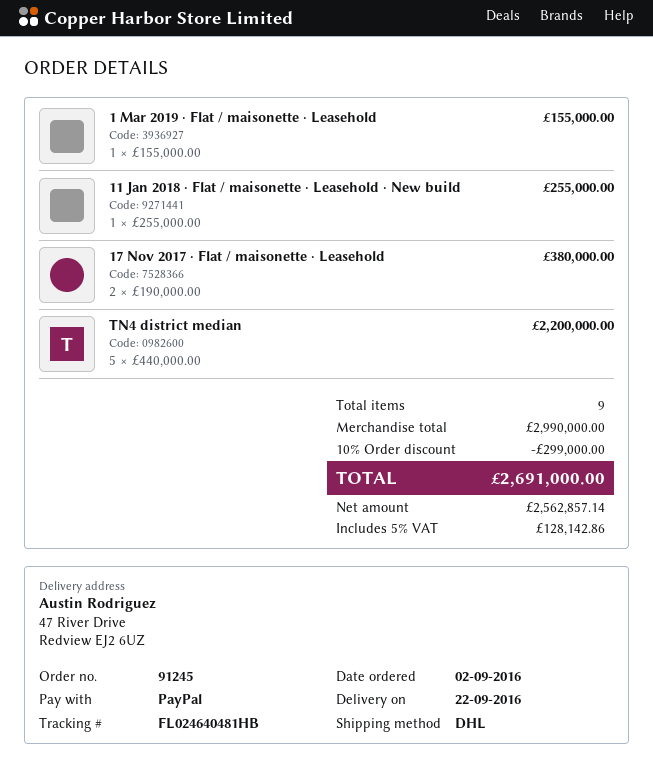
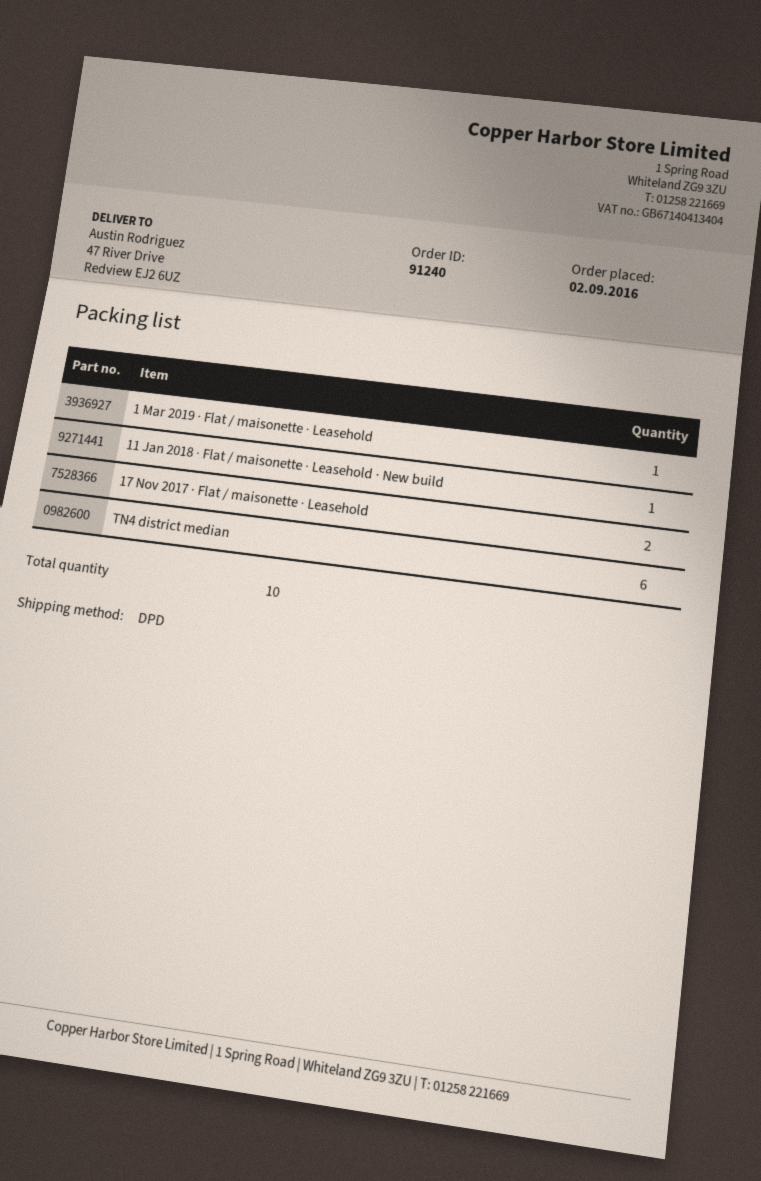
order number: 91245 -> 91240
shipping method: DHL -> DPD
TN4 district median: 5 -> 6
total quantity: 9 -> 10

